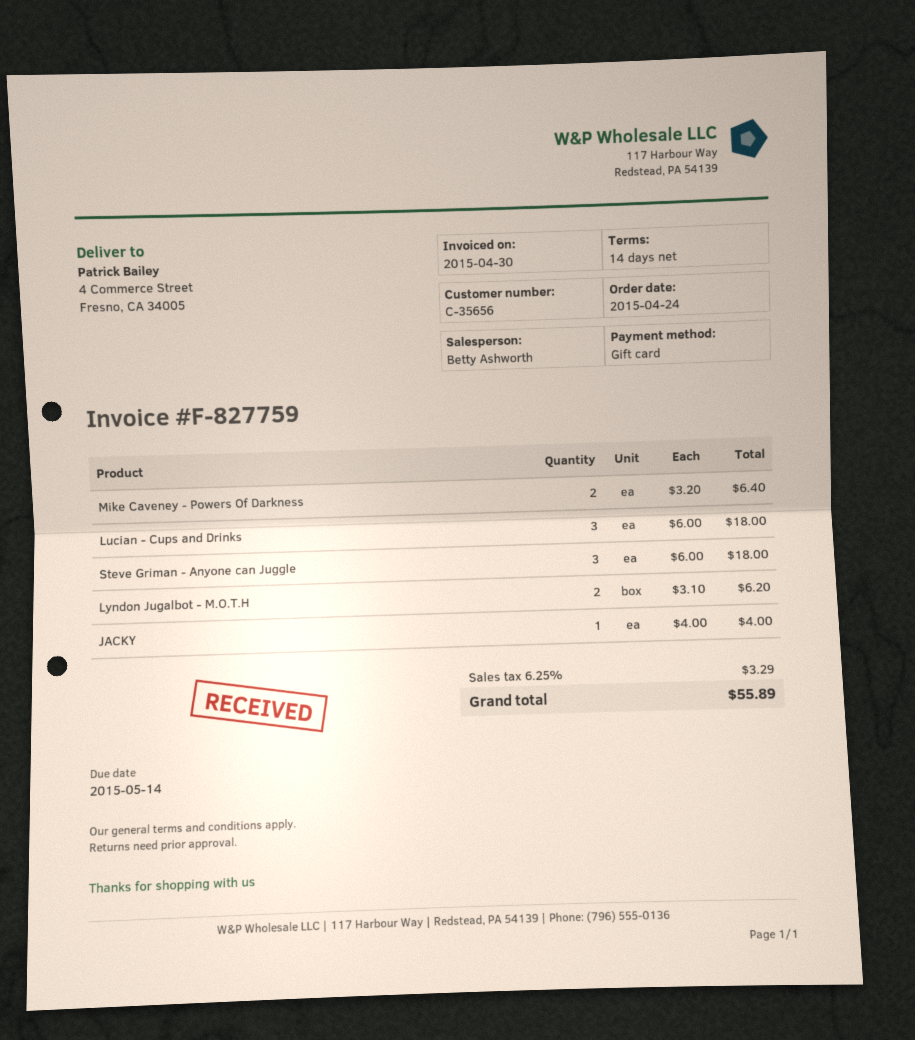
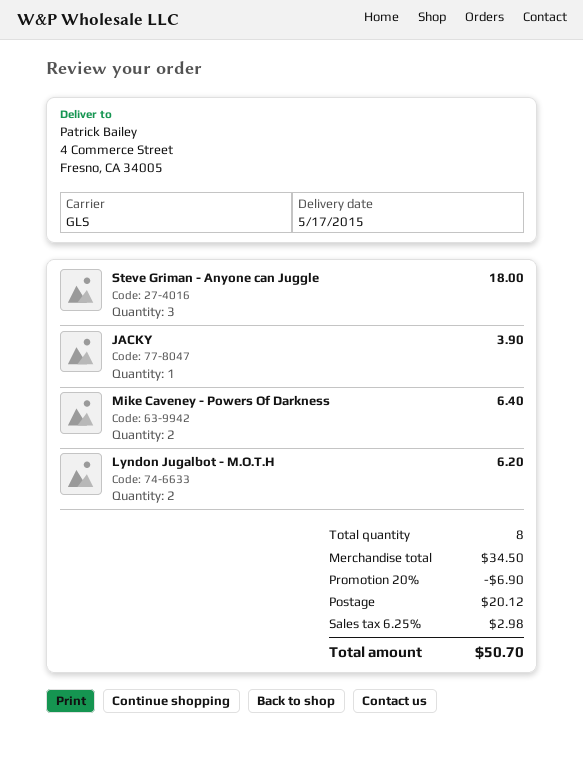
Lucian - Cups and Drinks: 3 for 18.00 -> none
JACKY: 1 for 4.00 -> 1 for 3.90
discount: none -> 20% = 6.90
shipping: none -> 20.12
tax: 6.25% = 3.29 -> 6.25% = 2.98
total: 55.89 -> 50.70

